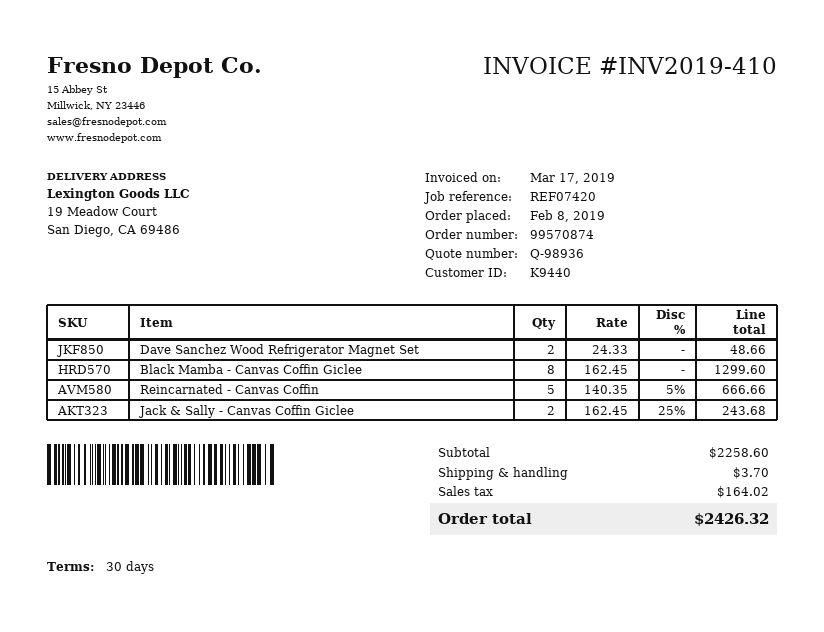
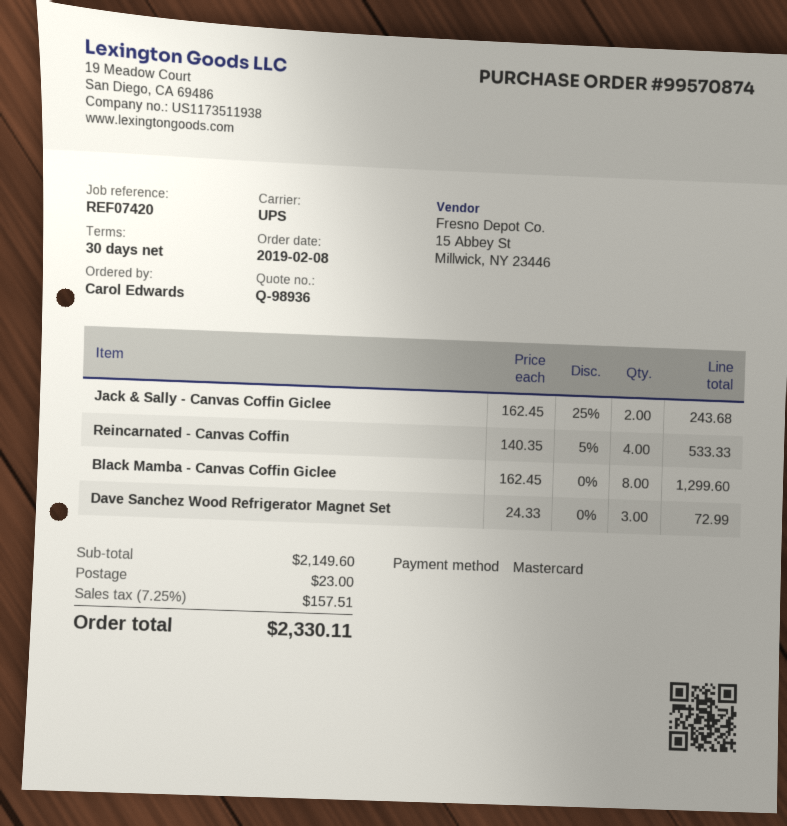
Dave Sanchez Wood Refrigerator Magnet Set: 2 x 24.33 = 48.66 -> 3 x 24.33 = 72.99
Reincarnated - Canvas Coffin: 5 x 140.35 - 5% = 666.66 -> 4 x 140.35 - 5% = 533.33
subtotal: 2258.60 -> 2149.60
shipping: 3.70 -> 23.00
tax: 164.02 -> 157.51
total: 2426.32 -> 2330.11

